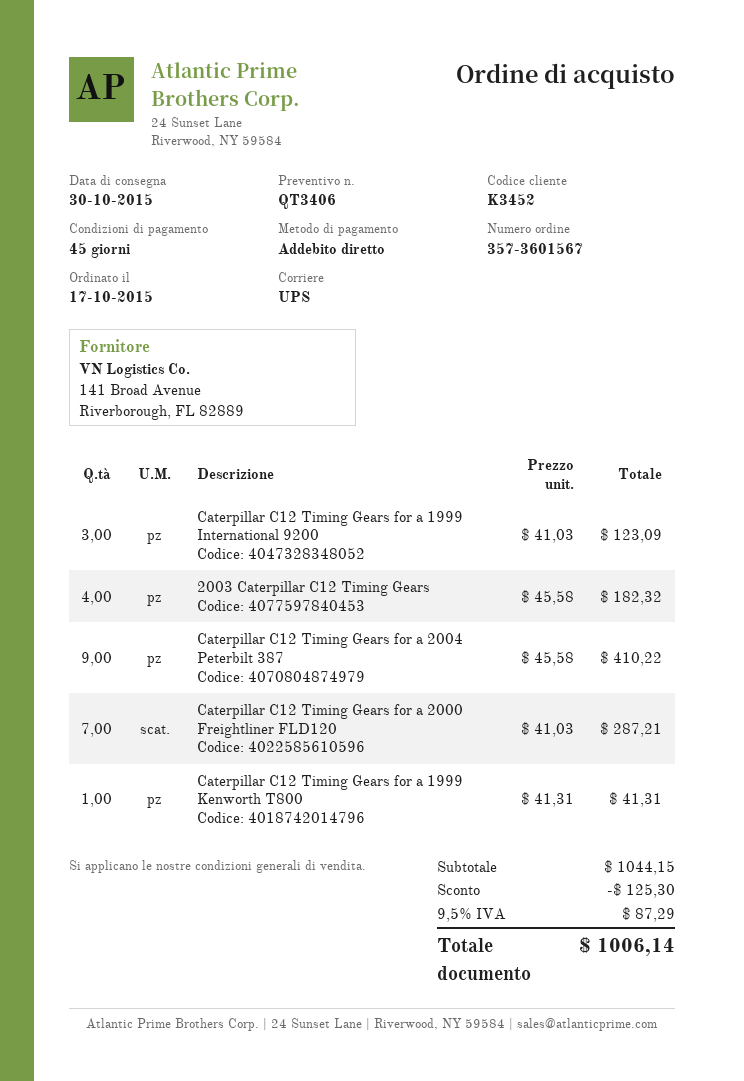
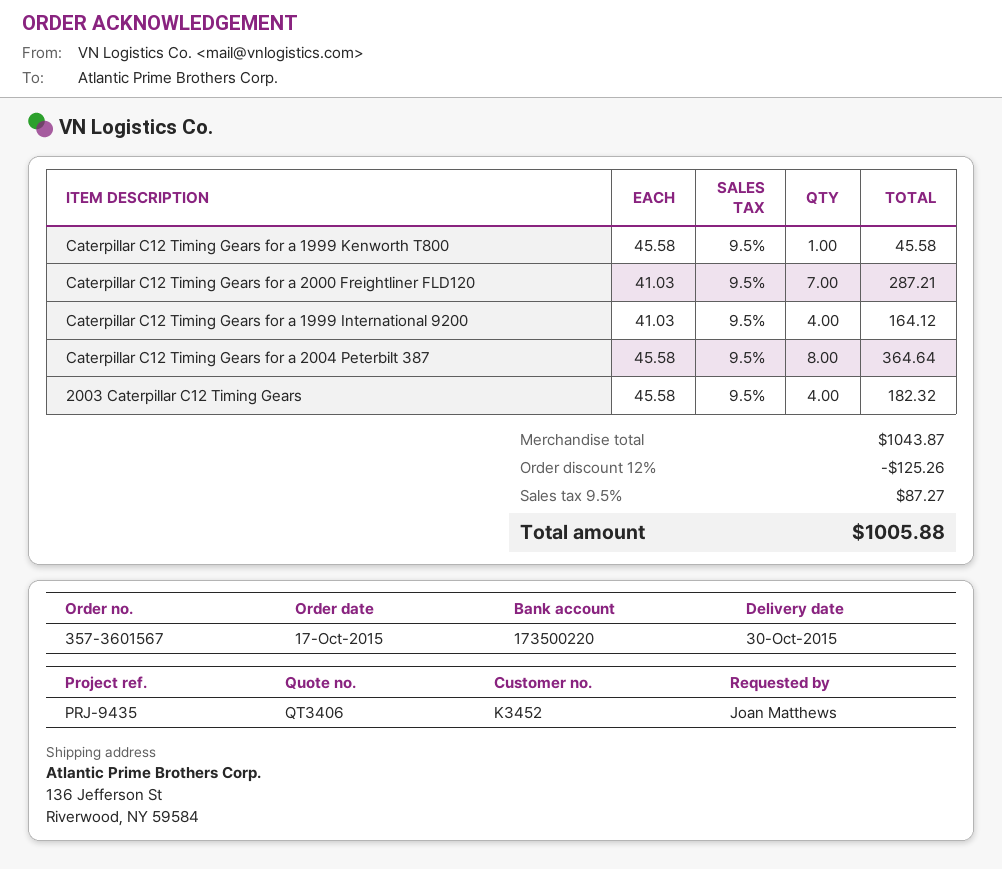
Caterpillar C12 Timing Gears for a 1999 International 9200: 3 x 41.03 = 123.09 -> 4 x 41.03 = 164.12
Caterpillar C12 Timing Gears for a 2004 Peterbilt 387: 9 x 45.58 = 410.22 -> 8 x 45.58 = 364.64
Caterpillar C12 Timing Gears for a 1999 Kenworth T800: 1 x 41.31 = 41.31 -> 1 x 45.58 = 45.58
subtotal: 1044.15 -> 1043.87
discount: 125.30 -> 125.26
tax: 9.5% = 87.29 -> 9.5% = 87.27
total: 1006.14 -> 1005.88

